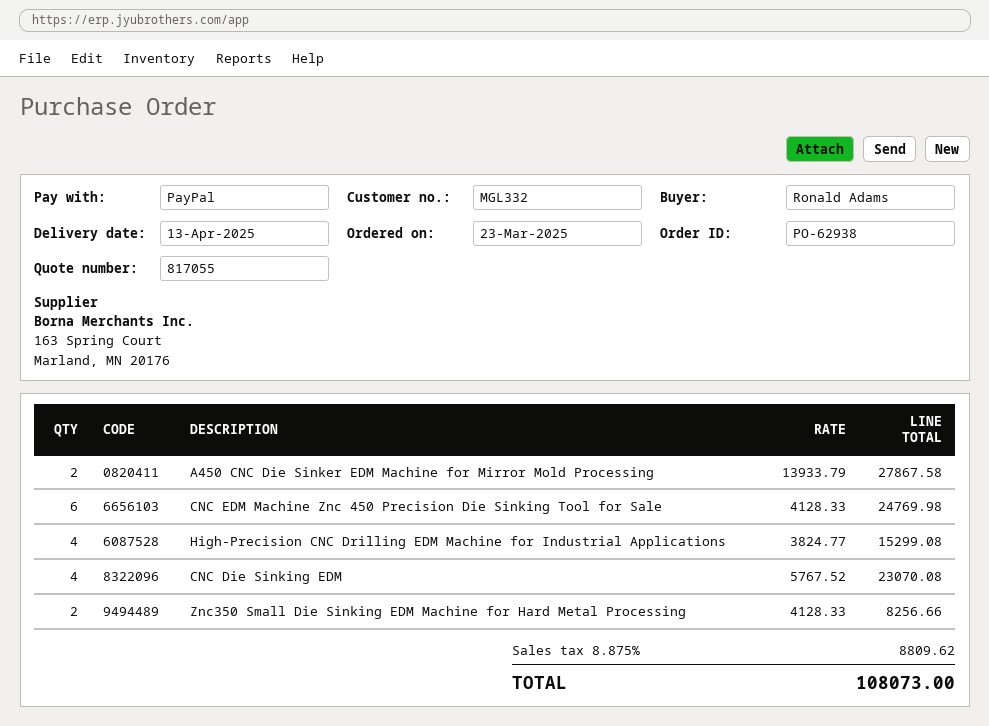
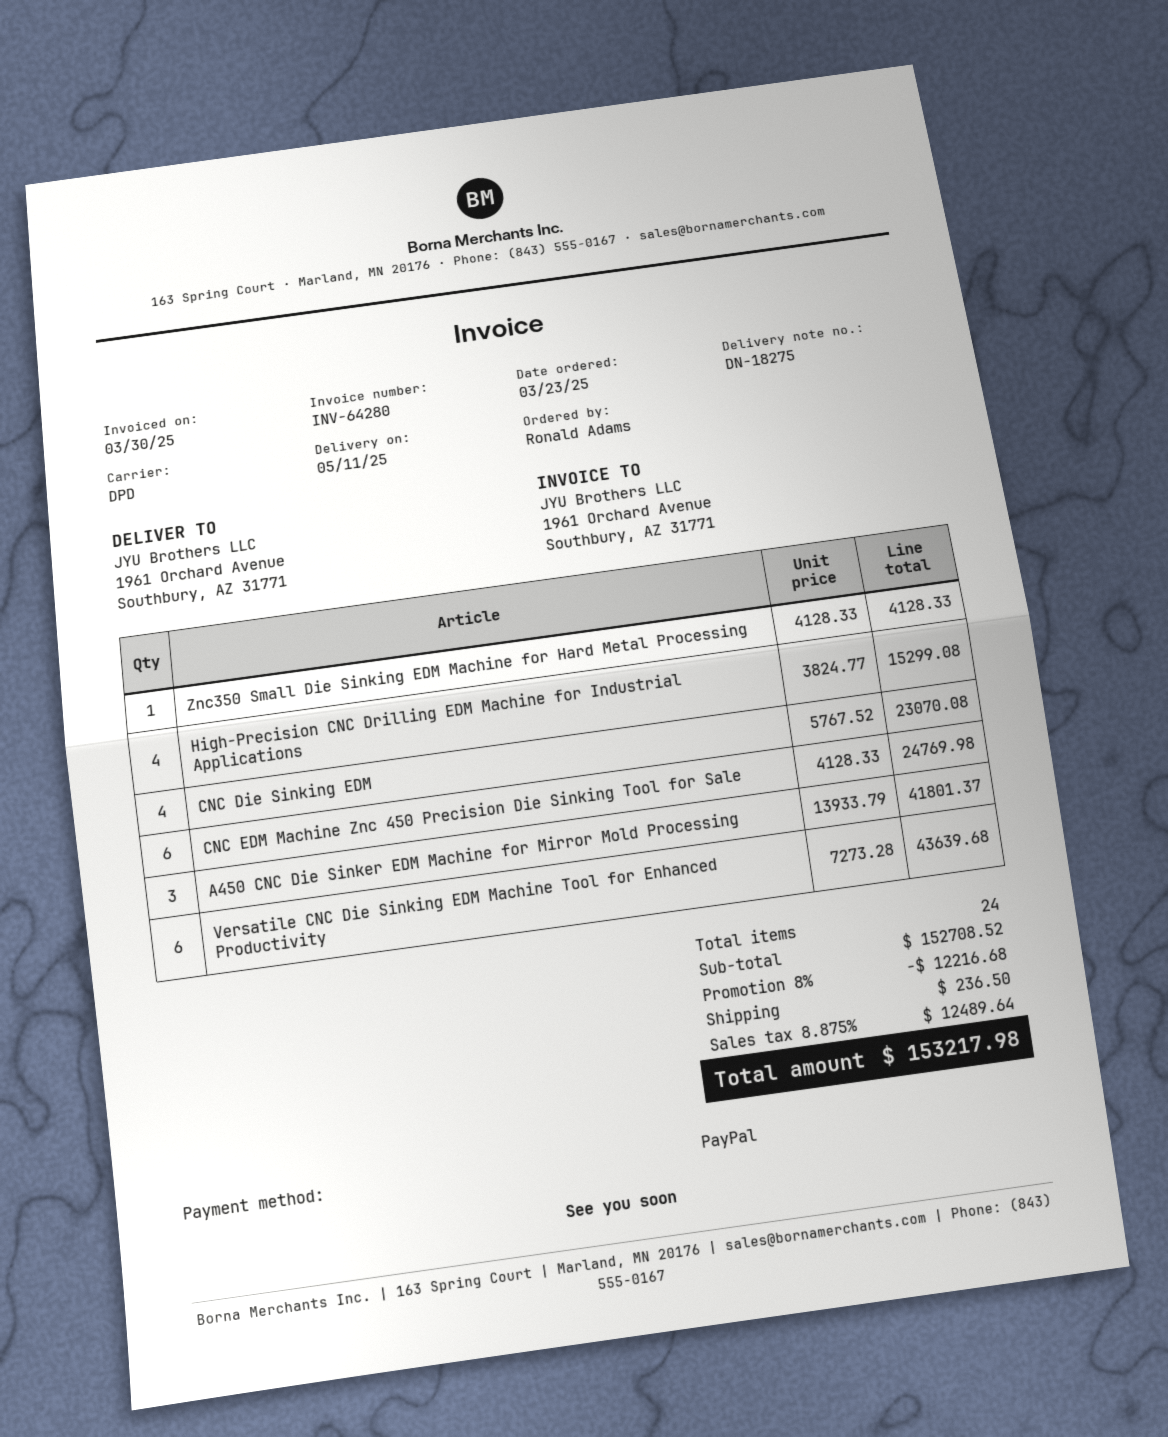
delivery date: 2025-04-13 -> 2025-05-11
A450 CNC Die Sinker EDM Machine for Mirror Mold Processing: 2 x 13933.79 = 27867.58 -> 3 x 13933.79 = 41801.37
Znc350 Small Die Sinking EDM Machine for Hard Metal Processing: 2 x 4128.33 = 8256.66 -> 1 x 4128.33 = 4128.33
Versatile CNC Die Sinking EDM Machine Tool for Enhanced Productivity: none -> 6 x 7273.28 = 43639.68
discount: none -> 8% = 12216.68
shipping: none -> 236.50
tax: 8.875% = 8809.62 -> 8.875% = 12489.64
total: 108073.00 -> 153217.98

